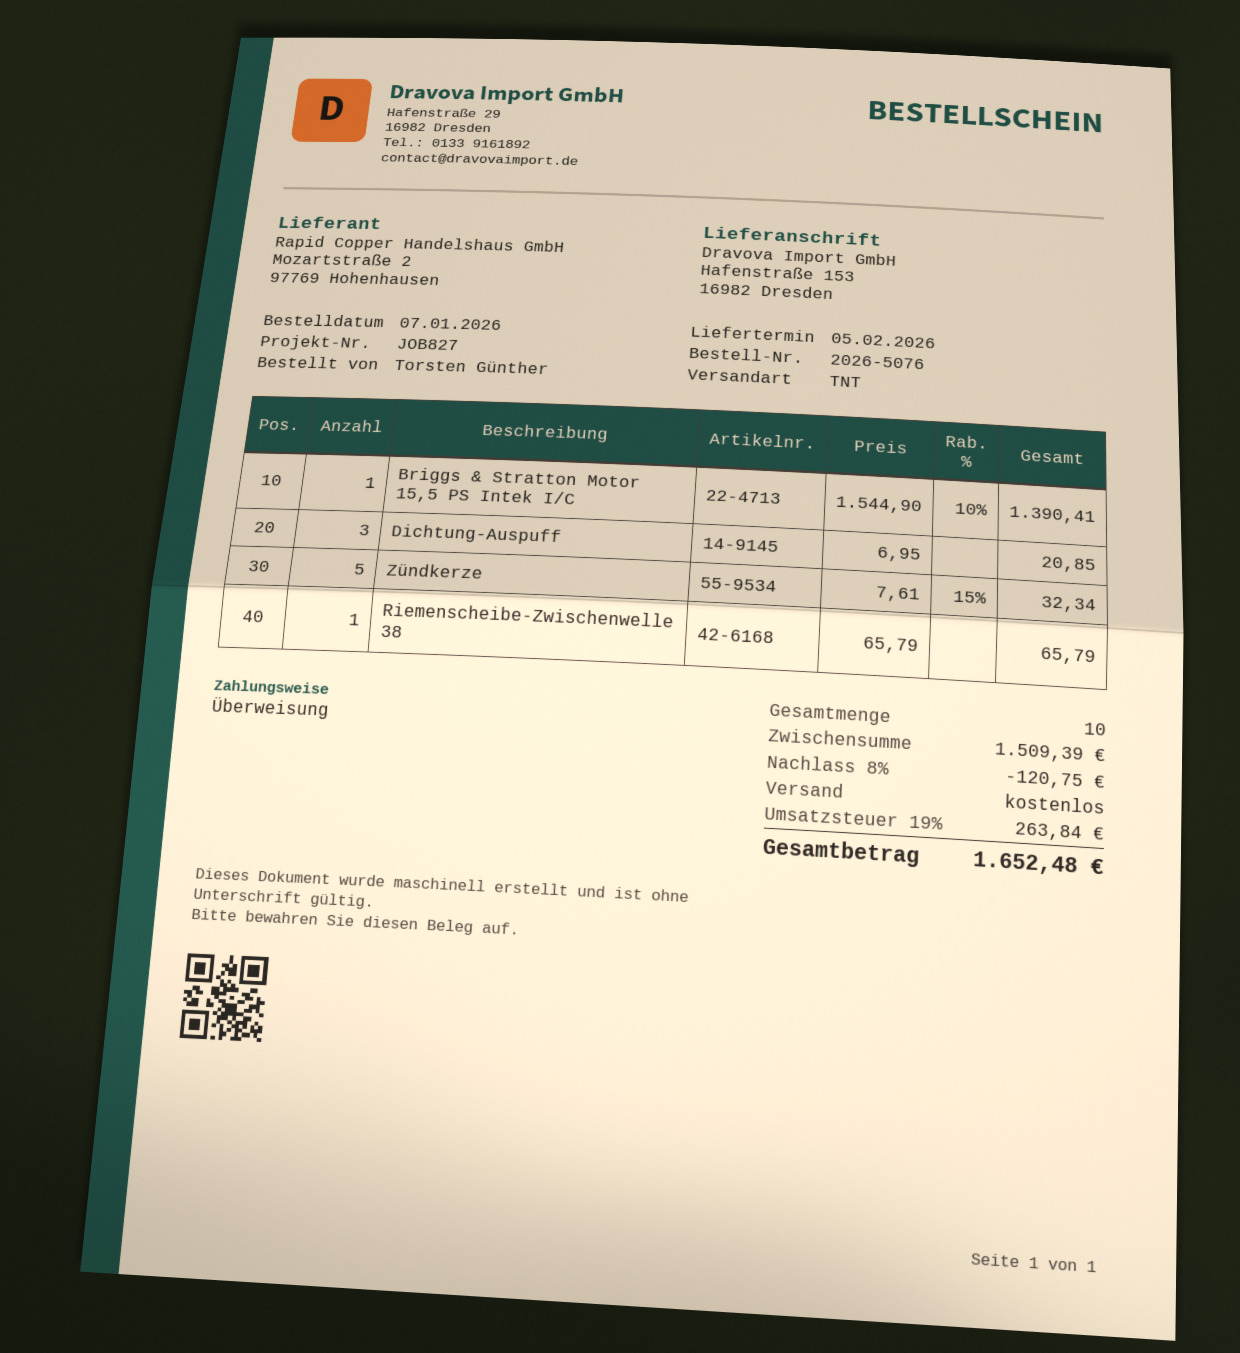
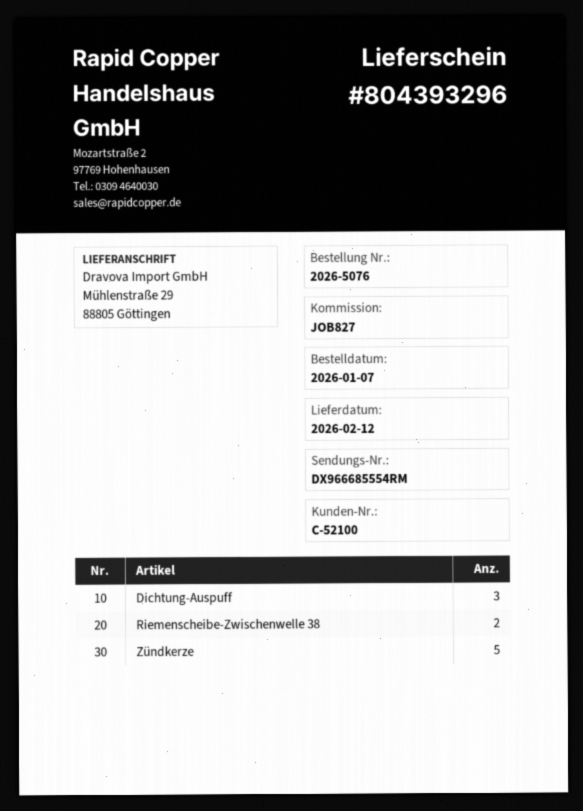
delivery date: 2026-02-05 -> 2026-02-12
ship to: Hafenstraße 153, 16982 Dresden -> Mühlenstraße 29, 88805 Göttingen
Briggs & Stratton Motor 15,5 PS Intek I/C: 1 -> none
Riemenscheibe-Zwischenwelle 38: 1 -> 2

